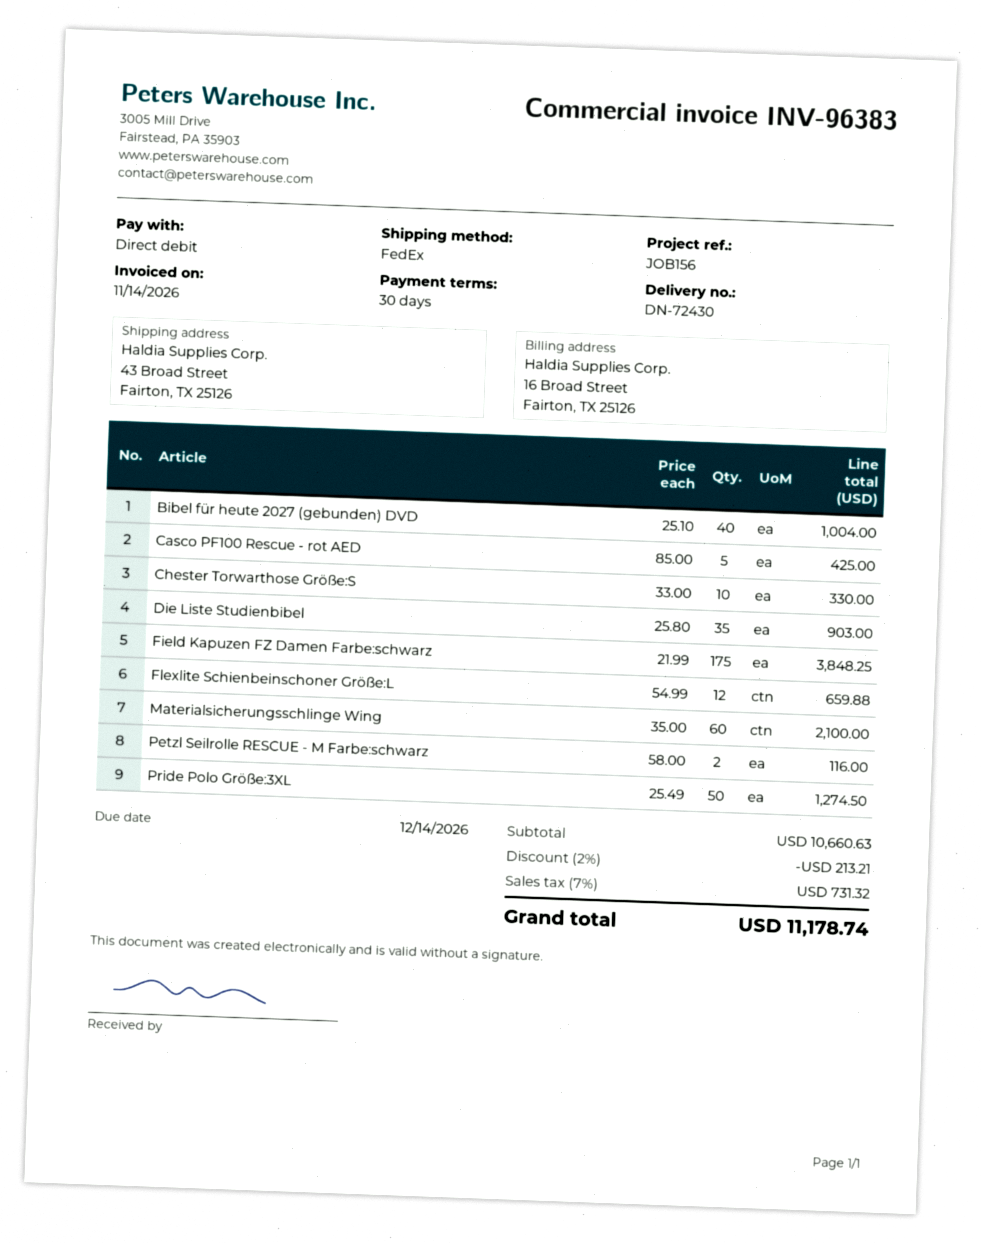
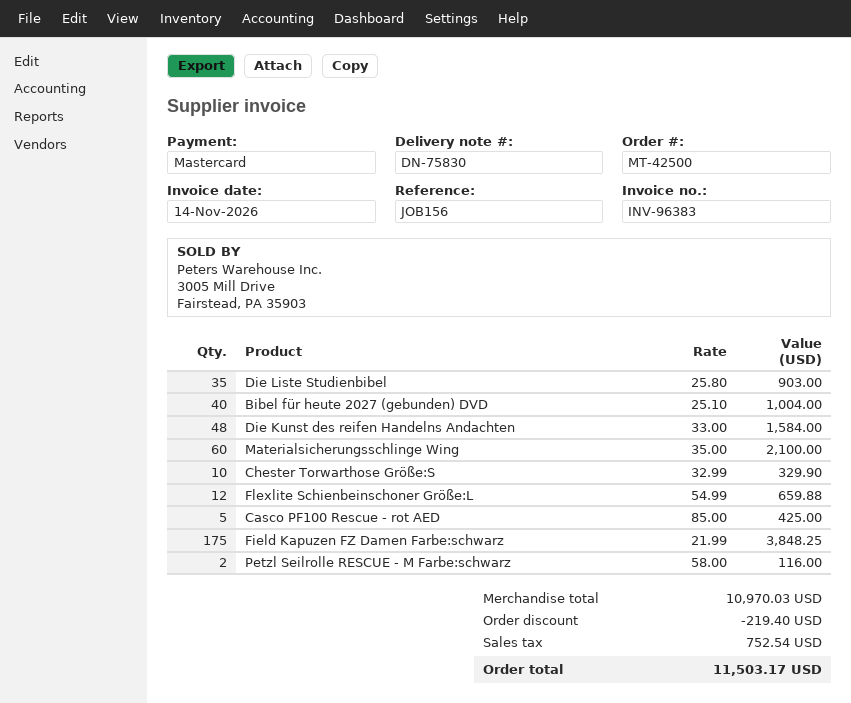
delivery note number: DN-72430 -> DN-75830
payment method: direct debit -> Mastercard
Chester Torwarthose Größe:S: 10 x 33.00 = 330.00 -> 10 x 32.99 = 329.90
Pride Polo Größe:3XL: 50 x 25.49 = 1274.50 -> none
Die Kunst des reifen Handelns Andachten: none -> 48 x 33.00 = 1584.00
subtotal: 10660.63 -> 10970.03
discount: 213.21 -> 219.40
tax: 731.32 -> 752.54
total: 11178.74 -> 11503.17

